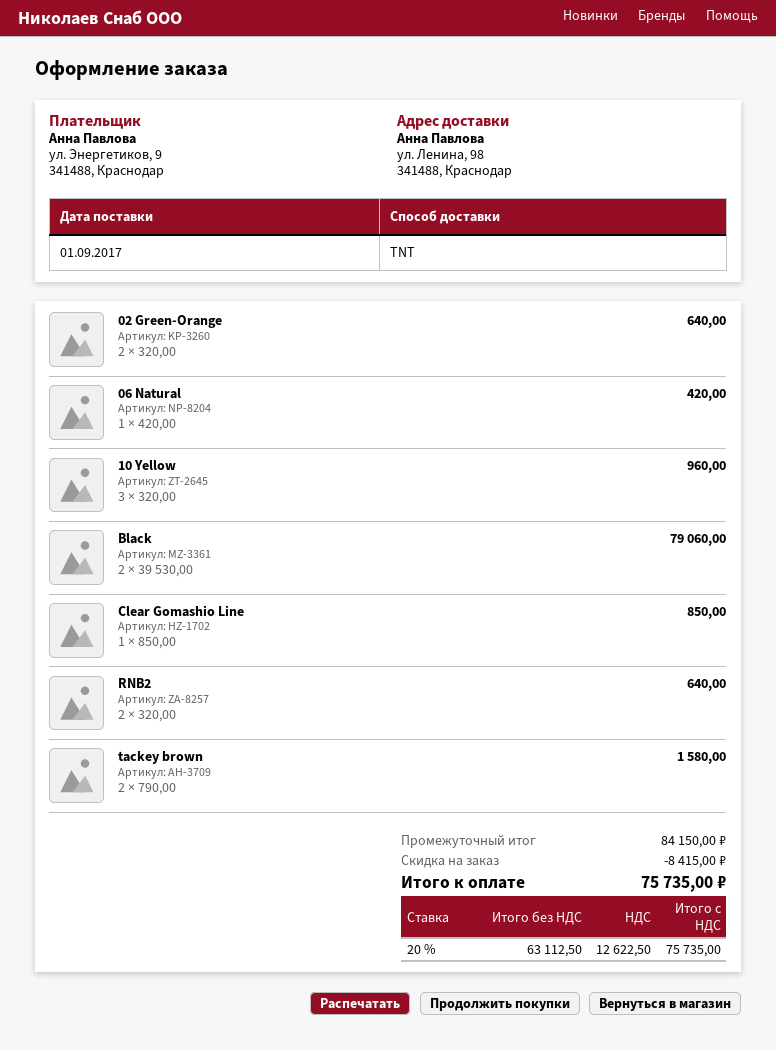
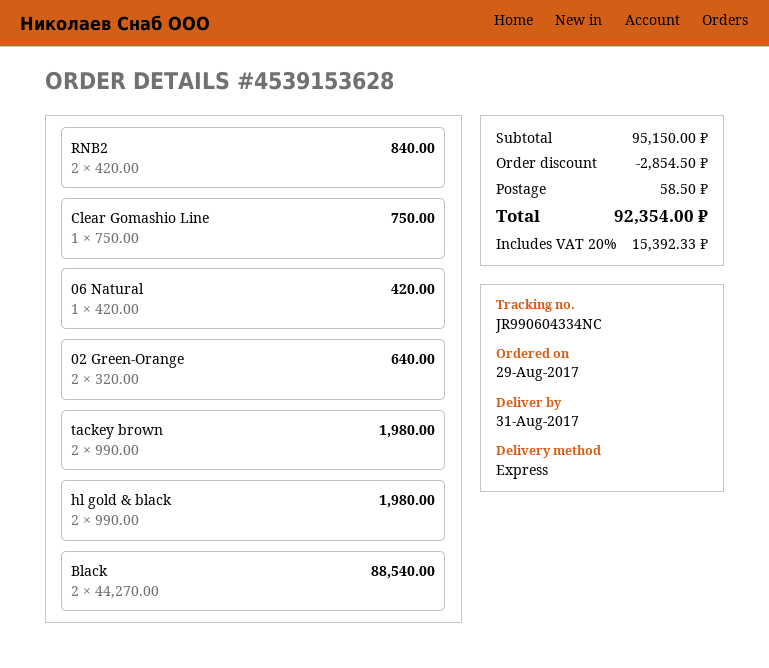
delivery date: 2017-09-01 -> 2017-08-31
shipping method: TNT -> express
10 Yellow: 3 x 320.00 = 960.00 -> none
Black: 2 x 39530.00 = 79060.00 -> 2 x 44270.00 = 88540.00
Clear Gomashio Line: 1 x 850.00 = 850.00 -> 1 x 750.00 = 750.00
RNB2: 2 x 320.00 = 640.00 -> 2 x 420.00 = 840.00
tackey brown: 2 x 790.00 = 1580.00 -> 2 x 990.00 = 1980.00
hl gold & black: none -> 2 x 990.00 = 1980.00
subtotal: 84150.00 -> 95150.00
discount: 8415.00 -> 2854.50
shipping: none -> 58.50
tax: 20% = 12622.50 -> 20% = 15392.33
total: 75735.00 -> 92354.00

